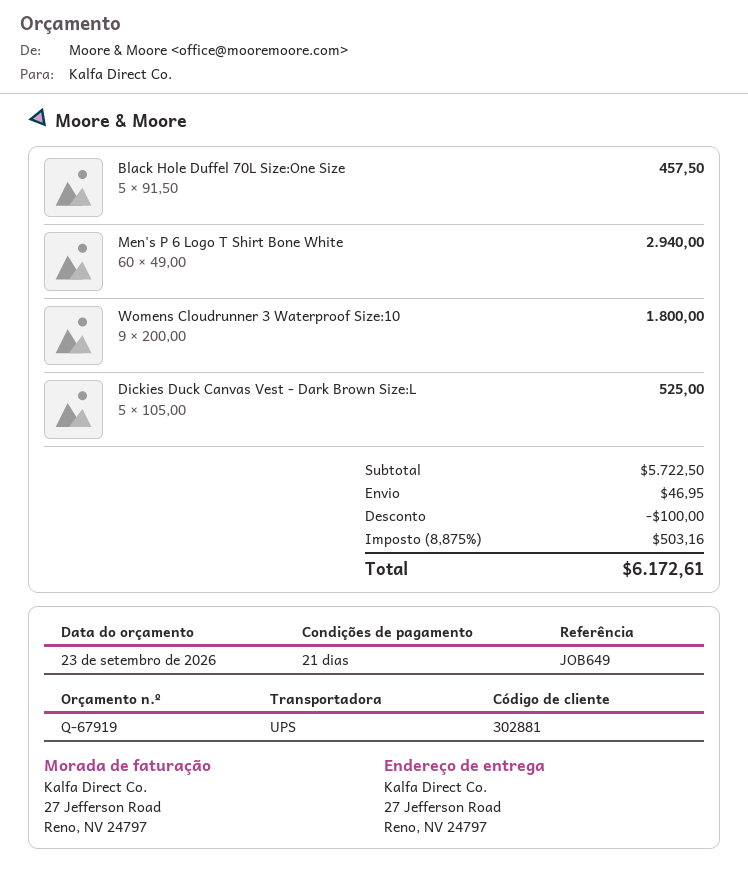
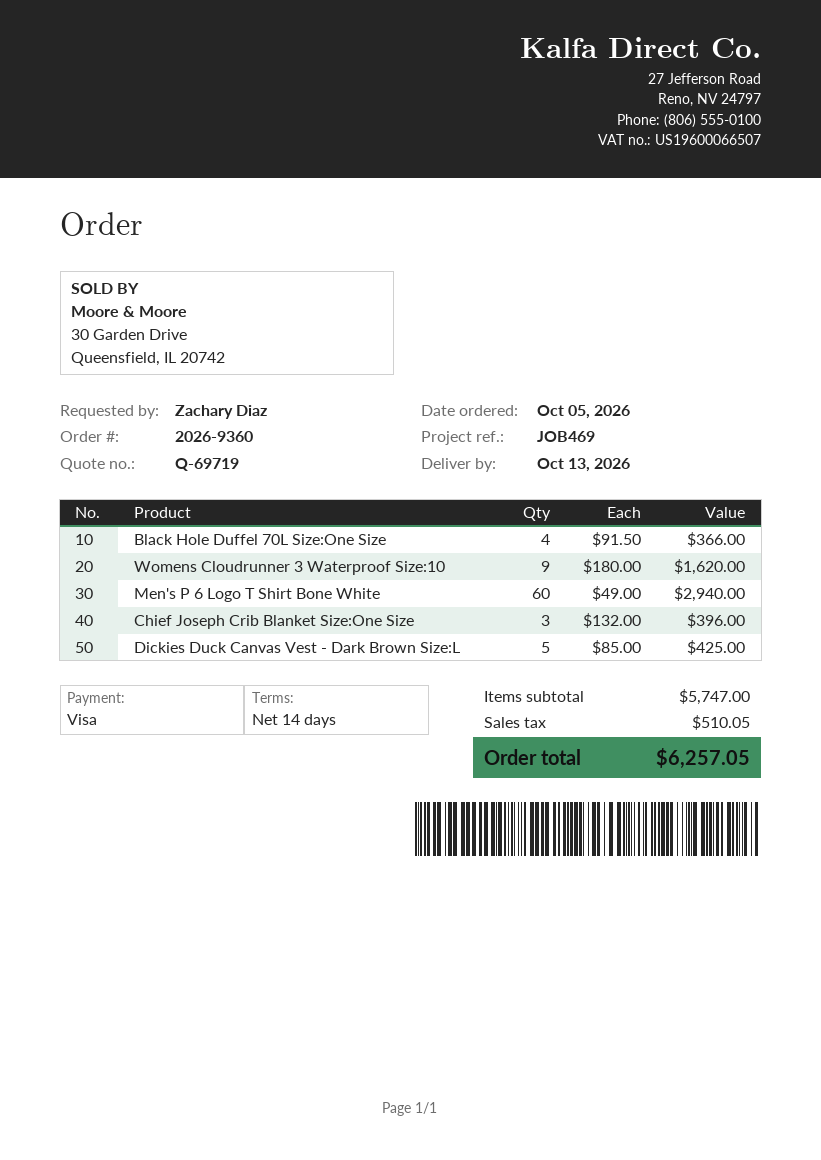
quote number: Q-67919 -> Q-69719
payment terms: 21 days -> 14 days
reference: JOB649 -> JOB469
Black Hole Duffel 70L Size:One Size: 5 x 91.50 = 457.50 -> 4 x 91.50 = 366.00
Womens Cloudrunner 3 Waterproof Size:10: 9 x 200.00 = 1800.00 -> 9 x 180.00 = 1620.00
Dickies Duck Canvas Vest - Dark Brown Size:L: 5 x 105.00 = 525.00 -> 5 x 85.00 = 425.00
Chief Joseph Crib Blanket Size:One Size: none -> 3 x 132.00 = 396.00
subtotal: 5722.50 -> 5747.00
discount: 100.00 -> none
shipping: 46.95 -> none
tax: 503.16 -> 510.05
total: 6172.61 -> 6257.05

